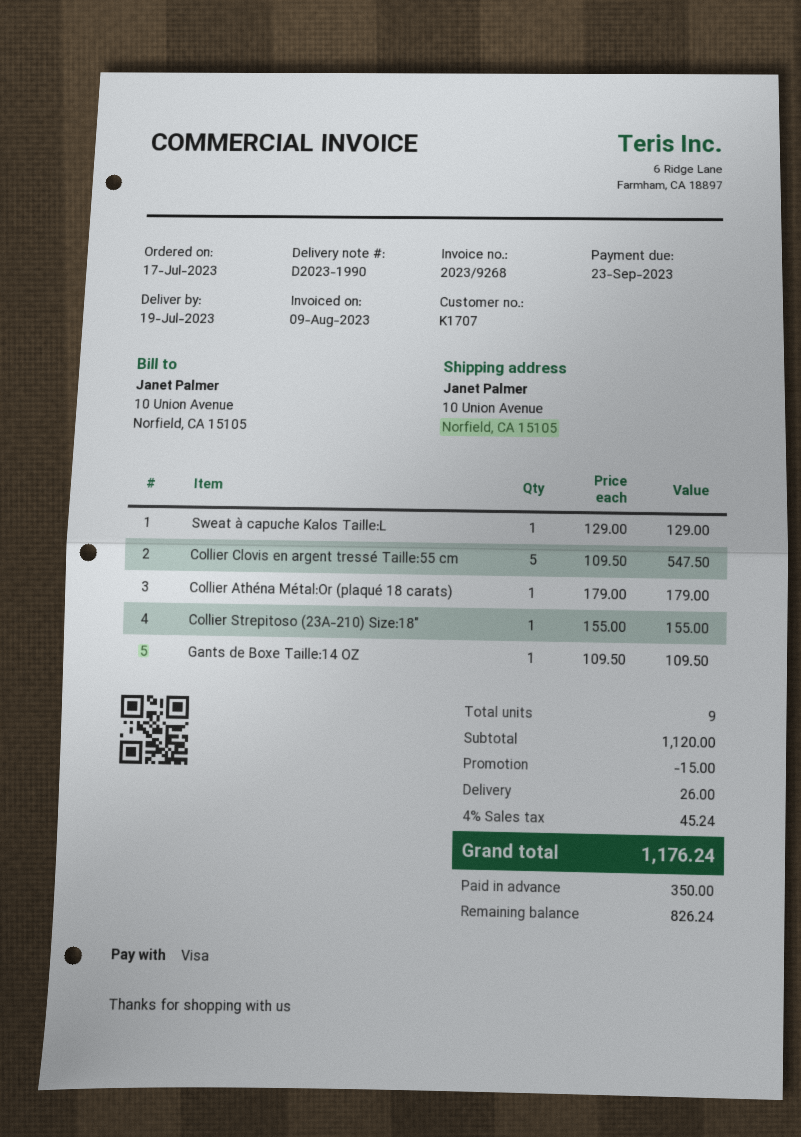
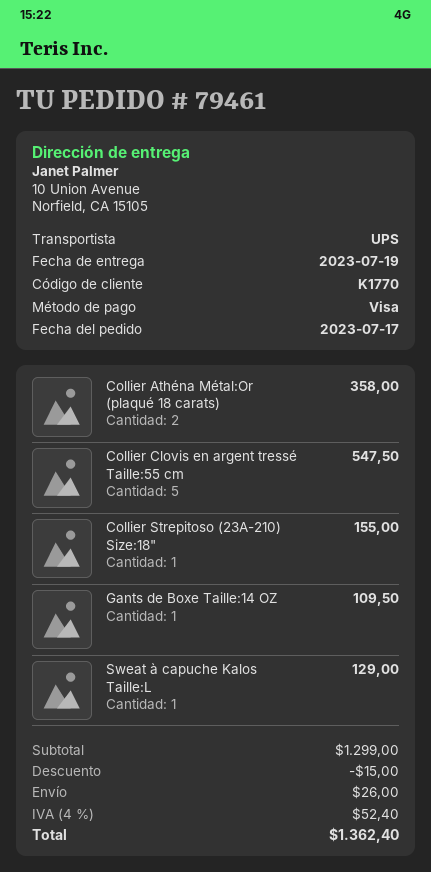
customer number: K1707 -> K1770
Collier Athéna Métal:Or (plaqué 18 carats): 1 for 179.00 -> 2 for 358.00
subtotal: 1120.00 -> 1299.00
tax: 4% = 45.24 -> 4% = 52.40
total: 1176.24 -> 1362.40

